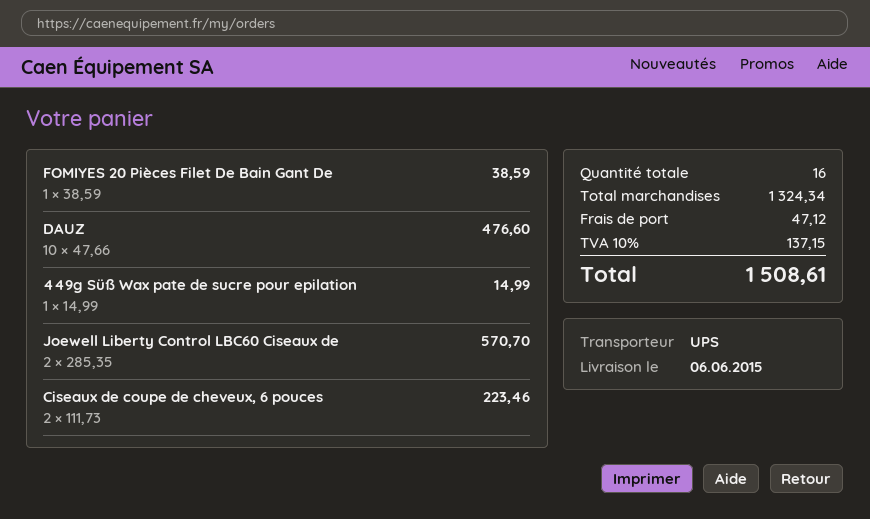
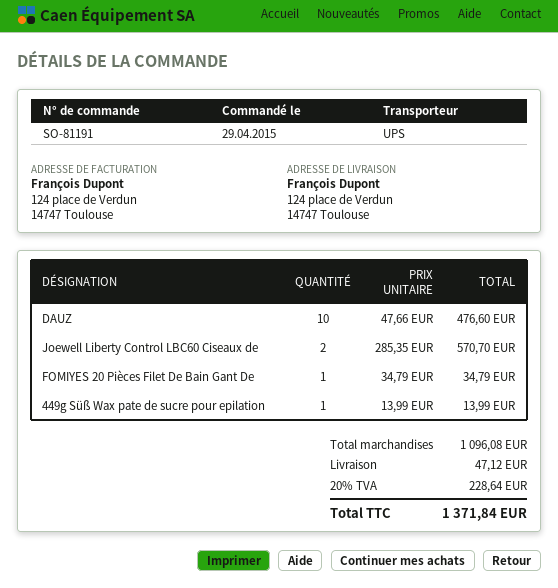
FOMIYES 20 Pièces Filet De Bain Gant De: 1 x 38.59 = 38.59 -> 1 x 34.79 = 34.79
449g Süß Wax pate de sucre pour epilation: 1 x 14.99 = 14.99 -> 1 x 13.99 = 13.99
Ciseaux de coupe de cheveux, 6 pouces: 2 x 111.73 = 223.46 -> none
subtotal: 1324.34 -> 1096.08
tax: 10% = 137.15 -> 20% = 228.64
total: 1508.61 -> 1371.84

